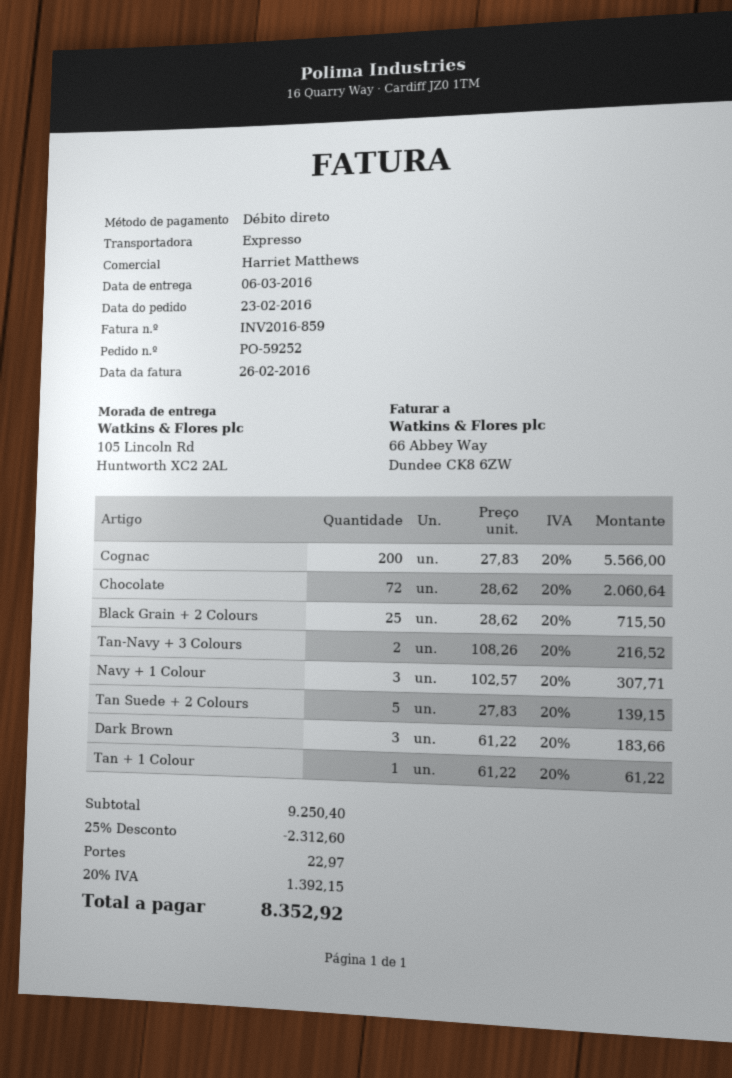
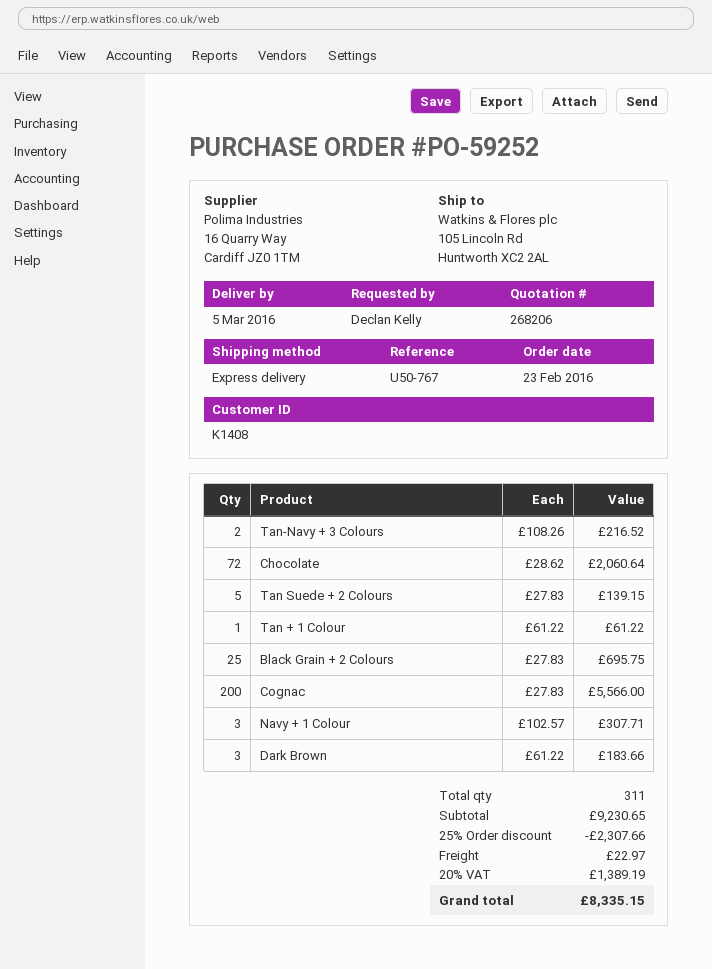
delivery date: 2016-03-06 -> 2016-03-05
Black Grain + 2 Colours: 25 x 28.62 = 715.50 -> 25 x 27.83 = 695.75
subtotal: 9250.40 -> 9230.65
discount: 25% = 2312.60 -> 25% = 2307.66
tax: 20% = 1392.15 -> 20% = 1389.19
total: 8352.92 -> 8335.15

